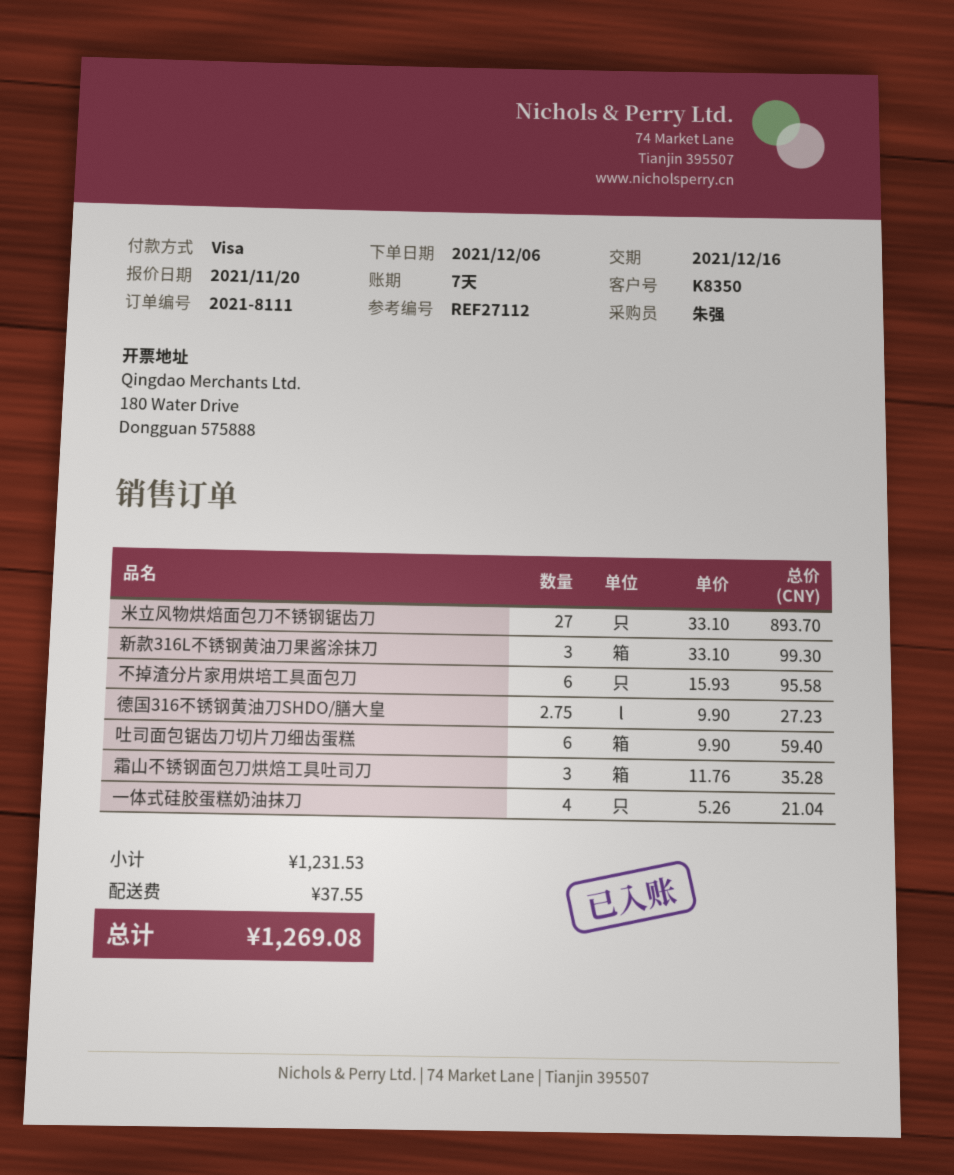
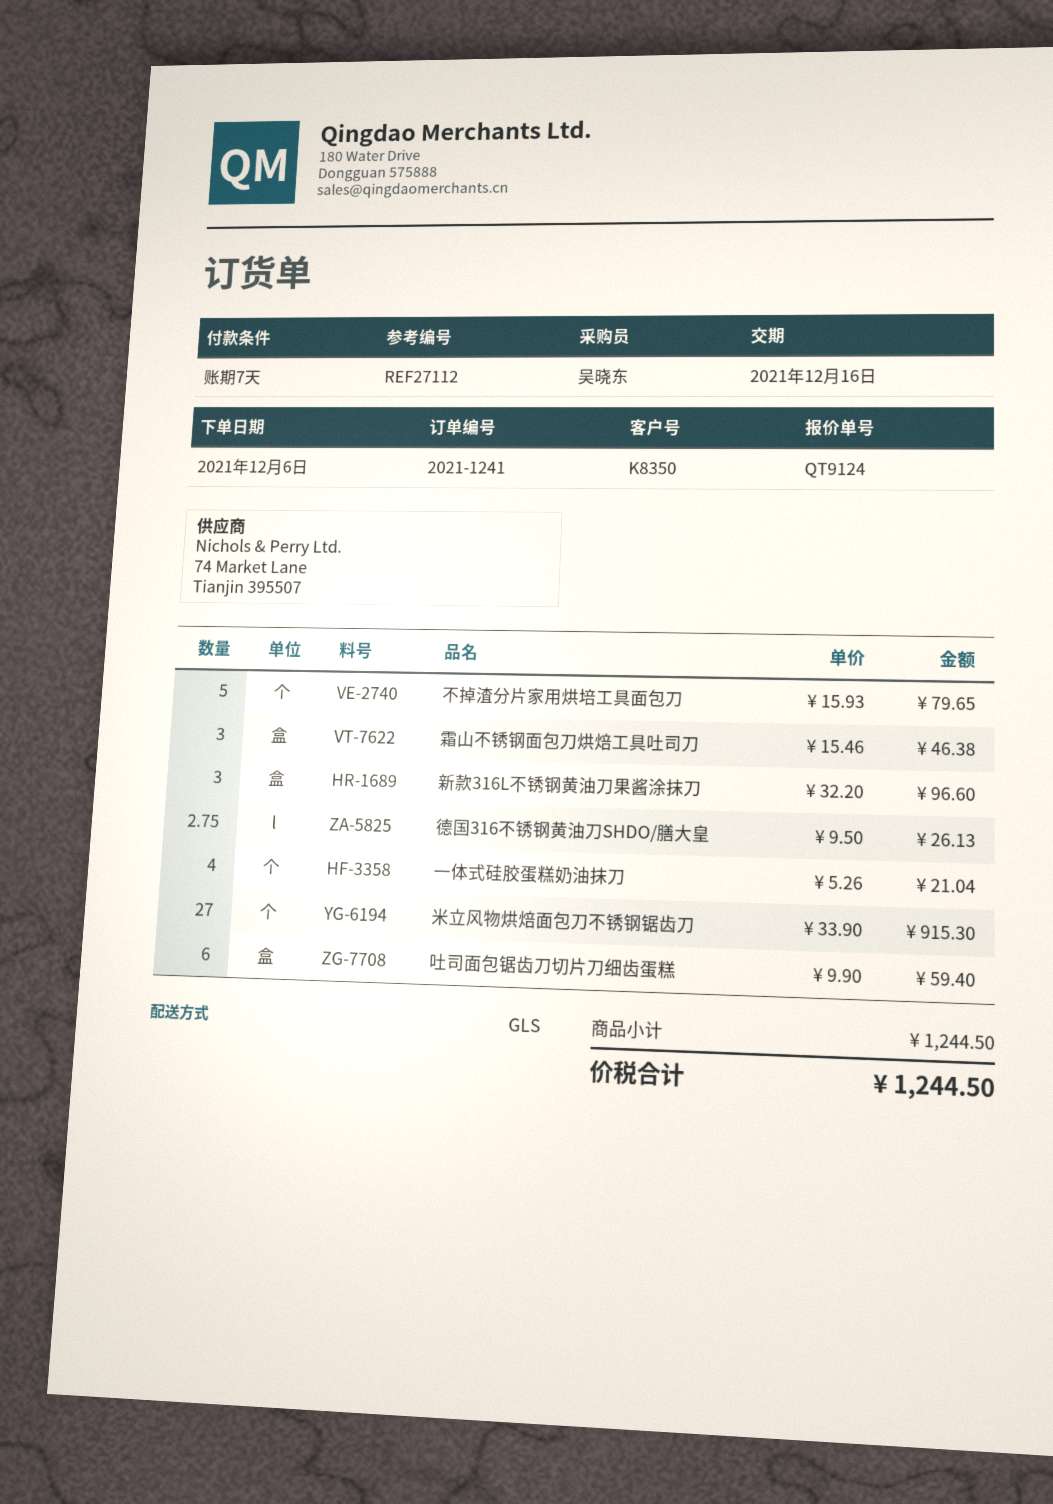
order number: 2021-8111 -> 2021-1241
ordered by: 朱强 -> 吴晓东
米立风物烘焙面包刀不锈钢锯齿刀: 27 x 33.10 = 893.70 -> 27 x 33.90 = 915.30
新款316L不锈钢黄油刀果酱涂抹刀: 3 x 33.10 = 99.30 -> 3 x 32.20 = 96.60
不掉渣分片家用烘培工具面包刀: 6 x 15.93 = 95.58 -> 5 x 15.93 = 79.65
德国316不锈钢黄油刀SHDO/膳大皇: 2.75 x 9.90 = 27.23 -> 2.75 x 9.50 = 26.13
霜山不锈钢面包刀烘焙工具吐司刀: 3 x 11.76 = 35.28 -> 3 x 15.46 = 46.38
subtotal: 1231.53 -> 1244.50
shipping: 37.55 -> none
total: 1269.08 -> 1244.50

